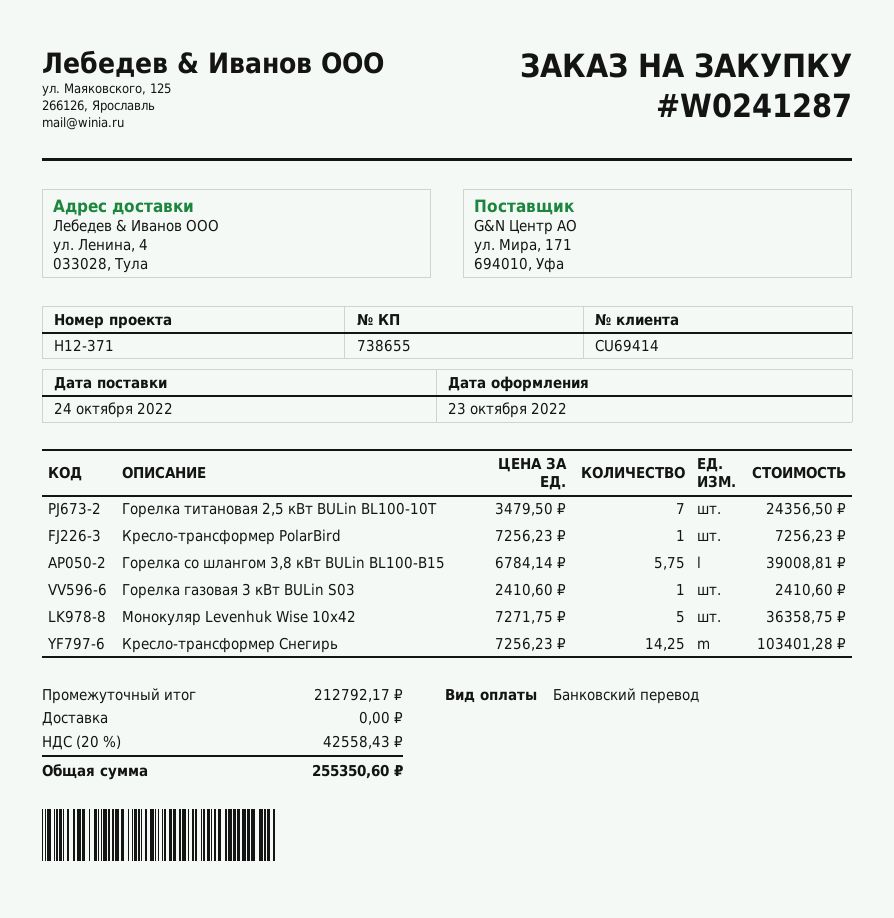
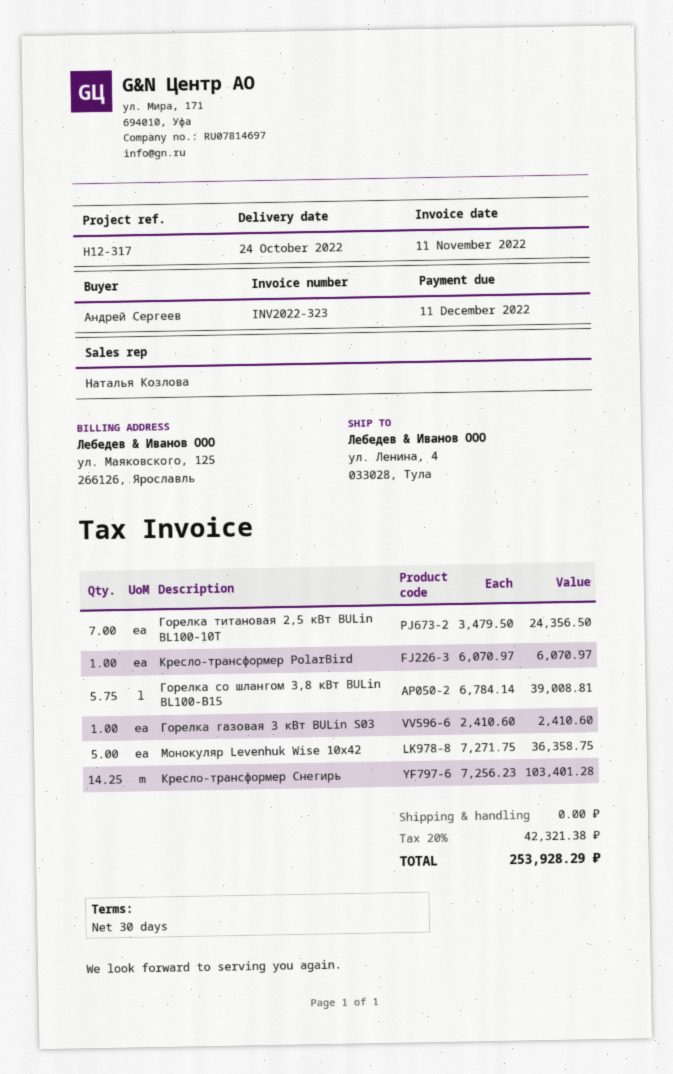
reference: H12-371 -> H12-317
Кресло-трансформер PolarBird: 1 x 7256.23 = 7256.23 -> 1 x 6070.97 = 6070.97
tax: 20% = 42558.43 -> 20% = 42321.38
total: 255350.60 -> 253928.29

